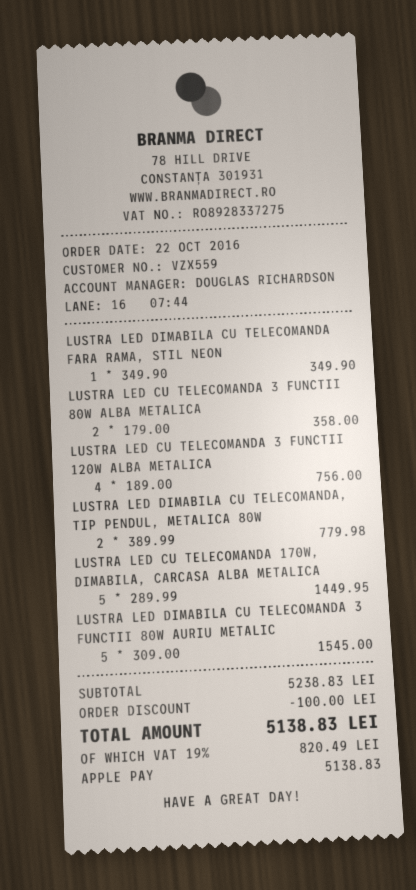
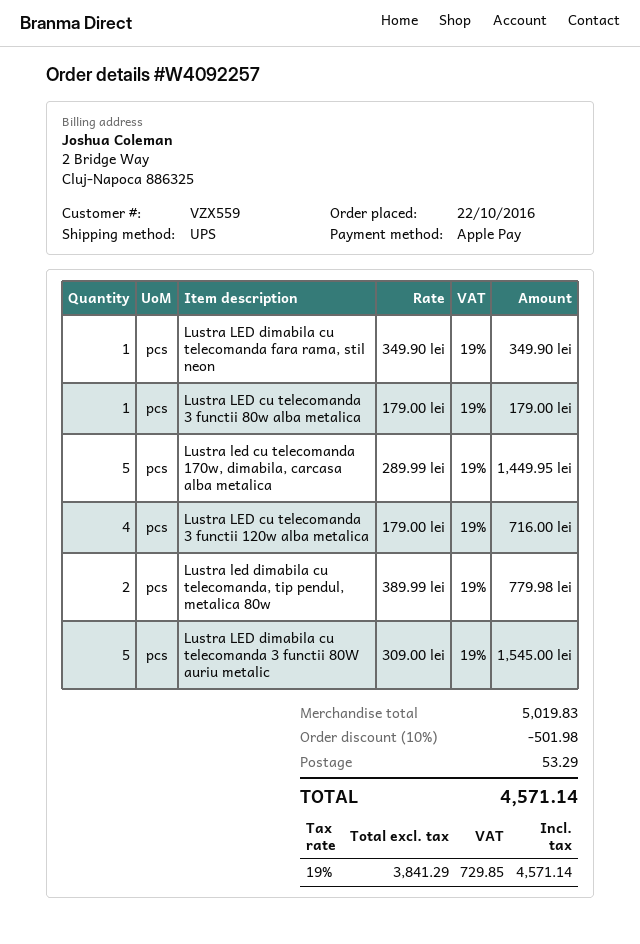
LUSTRA LED CU TELECOMANDA 3 FUNCTII 80W ALBA METALICA: 2 x 179.00 = 358.00 -> 1 x 179.00 = 179.00
LUSTRA LED CU TELECOMANDA 3 FUNCTII 120W ALBA METALICA: 4 x 189.00 = 756.00 -> 4 x 179.00 = 716.00
subtotal: 5238.83 -> 5019.83
discount: 100.00 -> 501.98
shipping: none -> 53.29
tax: 19% = 820.49 -> 19% = 729.85
total: 5138.83 -> 4571.14

